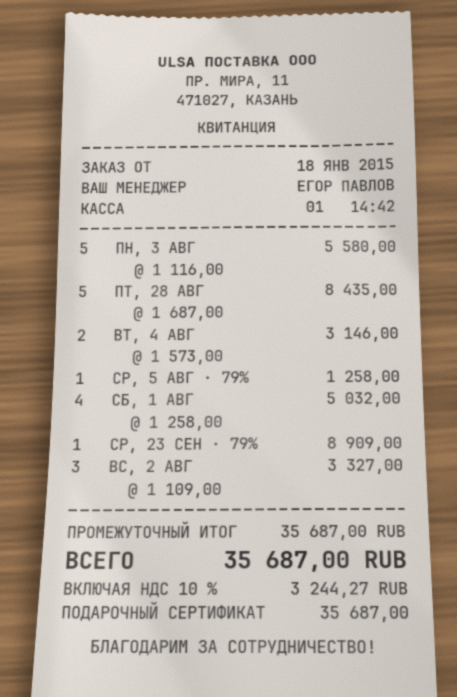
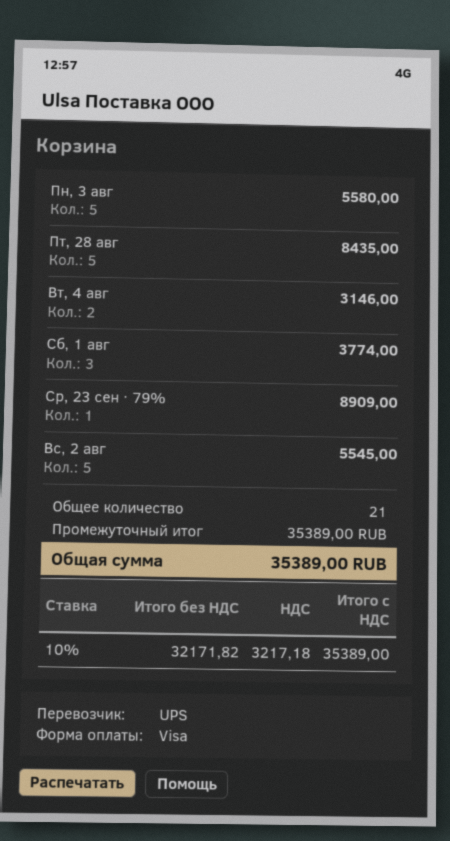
payment method: gift card -> Visa
СР, 5 АВГ · 79%: 1 for 1258.00 -> none
СБ, 1 АВГ: 4 for 5032.00 -> 3 for 3774.00
ВС, 2 АВГ: 3 for 3327.00 -> 5 for 5545.00
subtotal: 35687.00 -> 35389.00
tax: 10% = 3244.27 -> 10% = 3217.18
total: 35687.00 -> 35389.00

